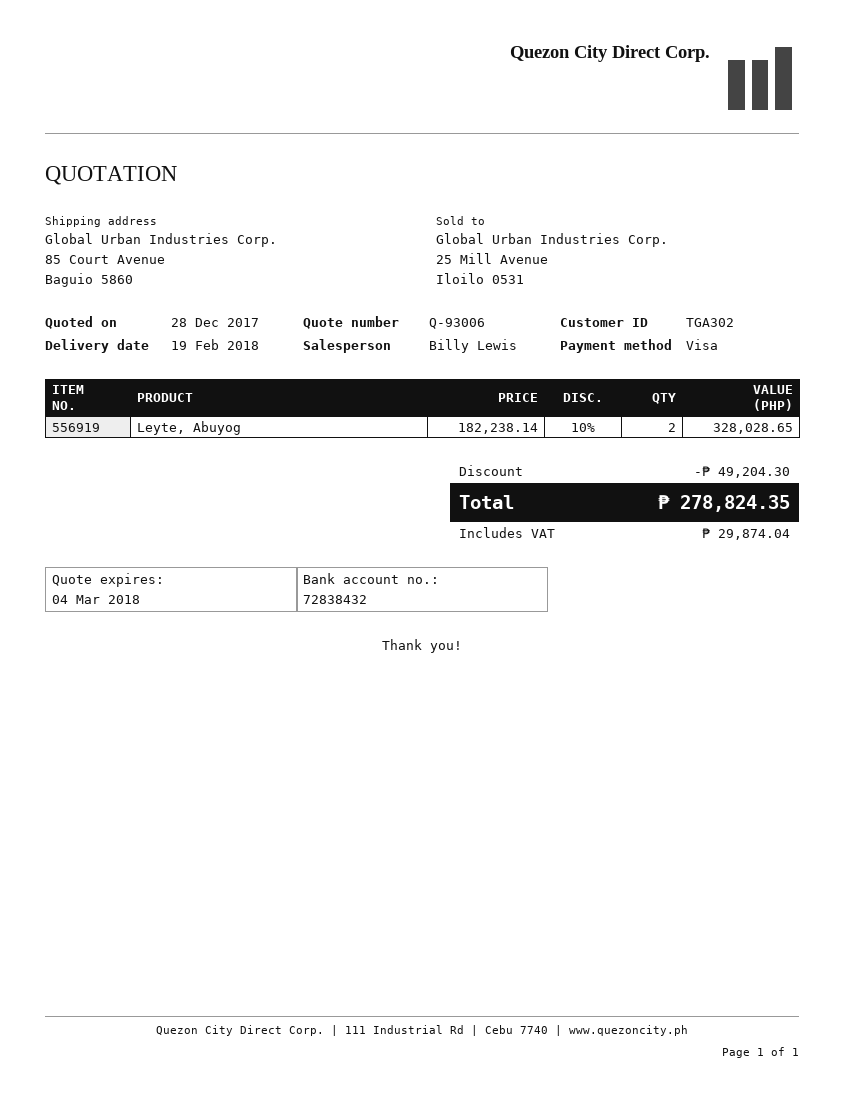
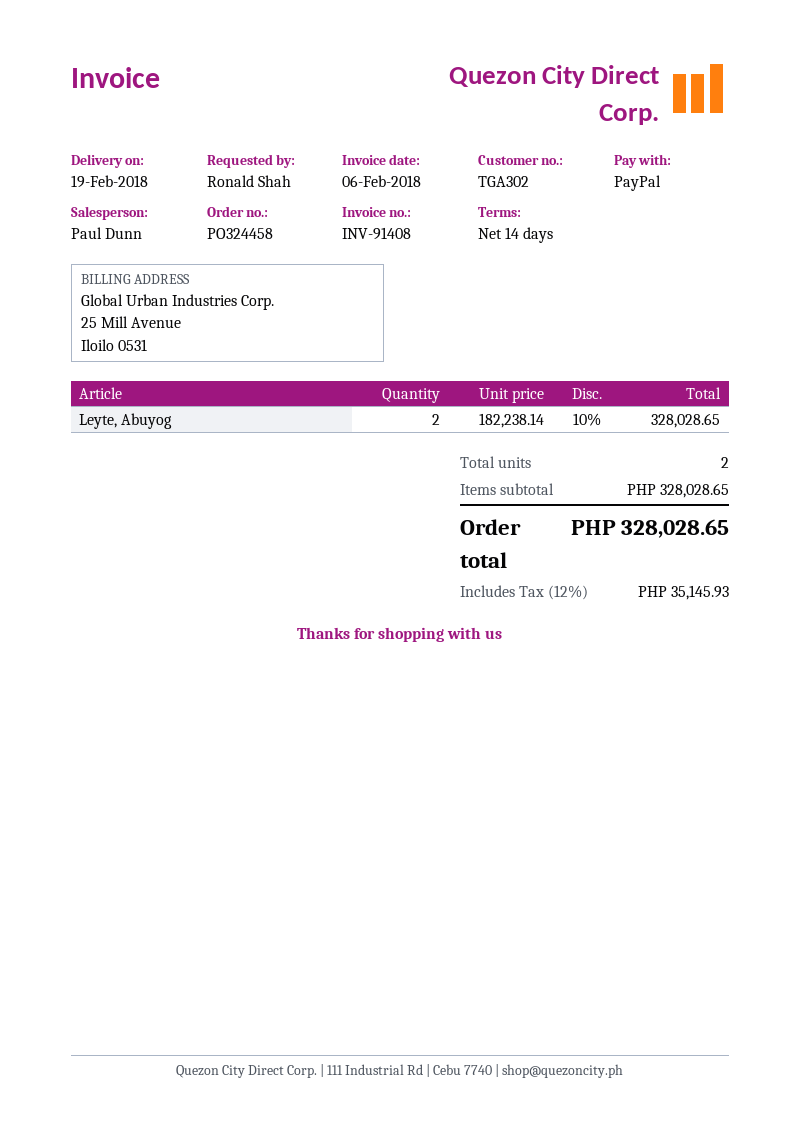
sales rep: Billy Lewis -> Paul Dunn
payment method: Visa -> PayPal
discount: 49204.30 -> none
tax: 29874.04 -> 35145.93
total: 278824.35 -> 328028.65

